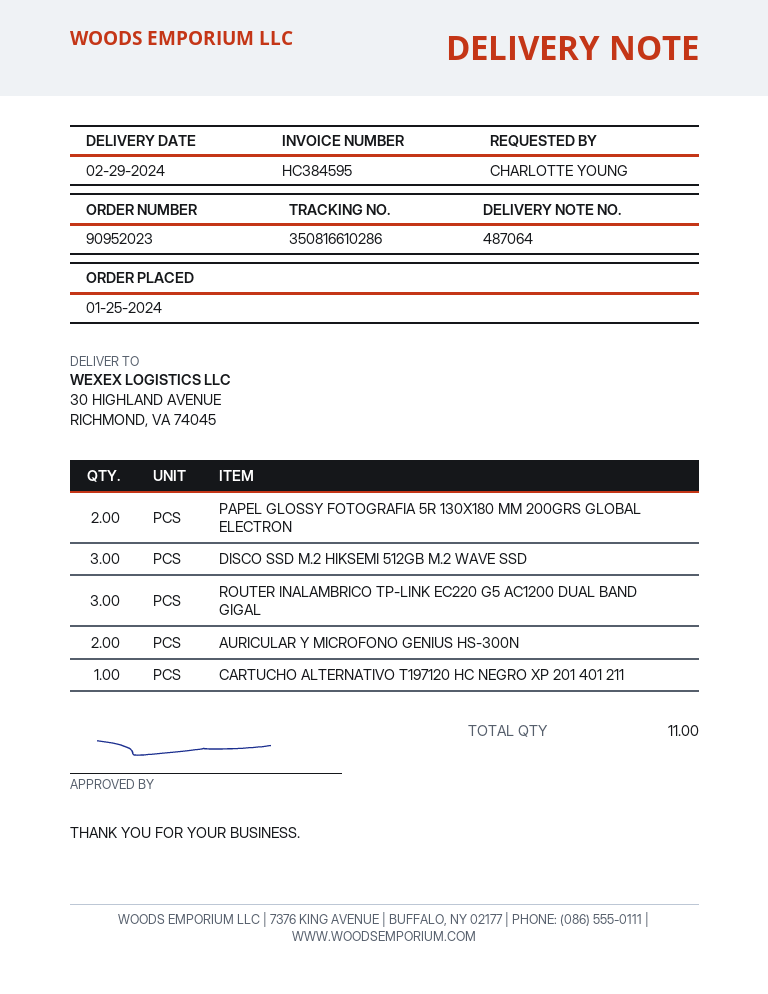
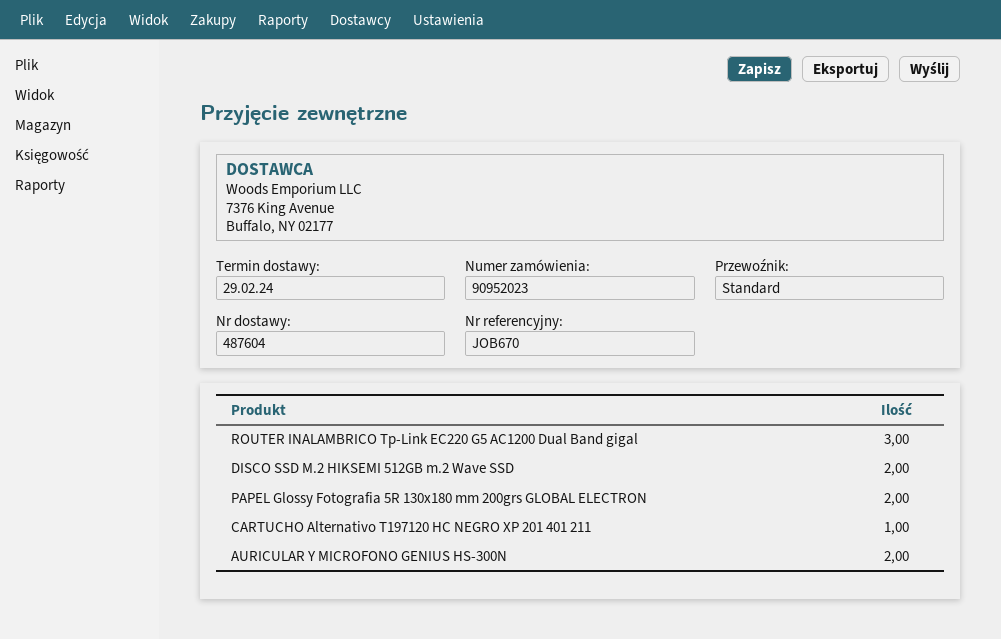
delivery note number: 487064 -> 487604
DISCO SSD M.2 HIKSEMI 512GB M.2 WAVE SSD: 3 -> 2

